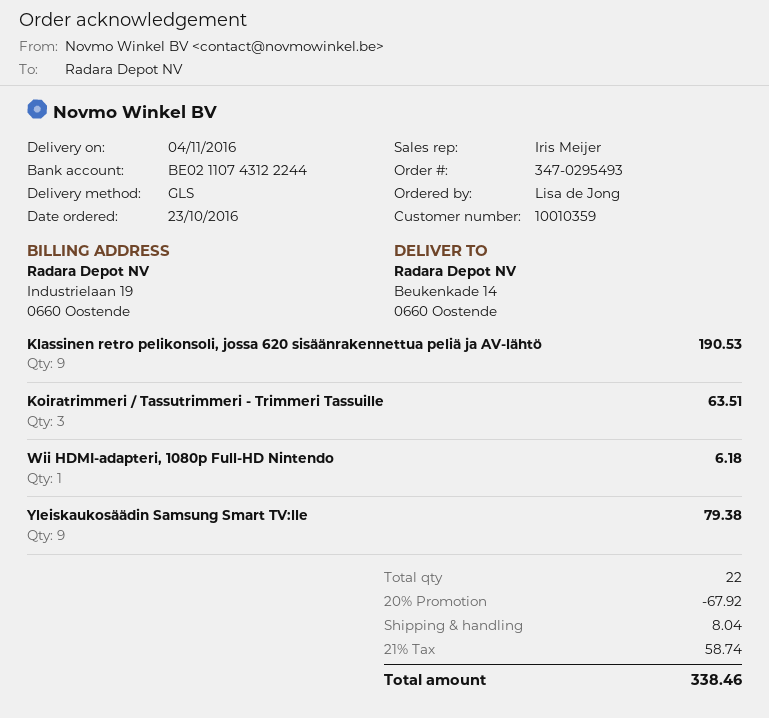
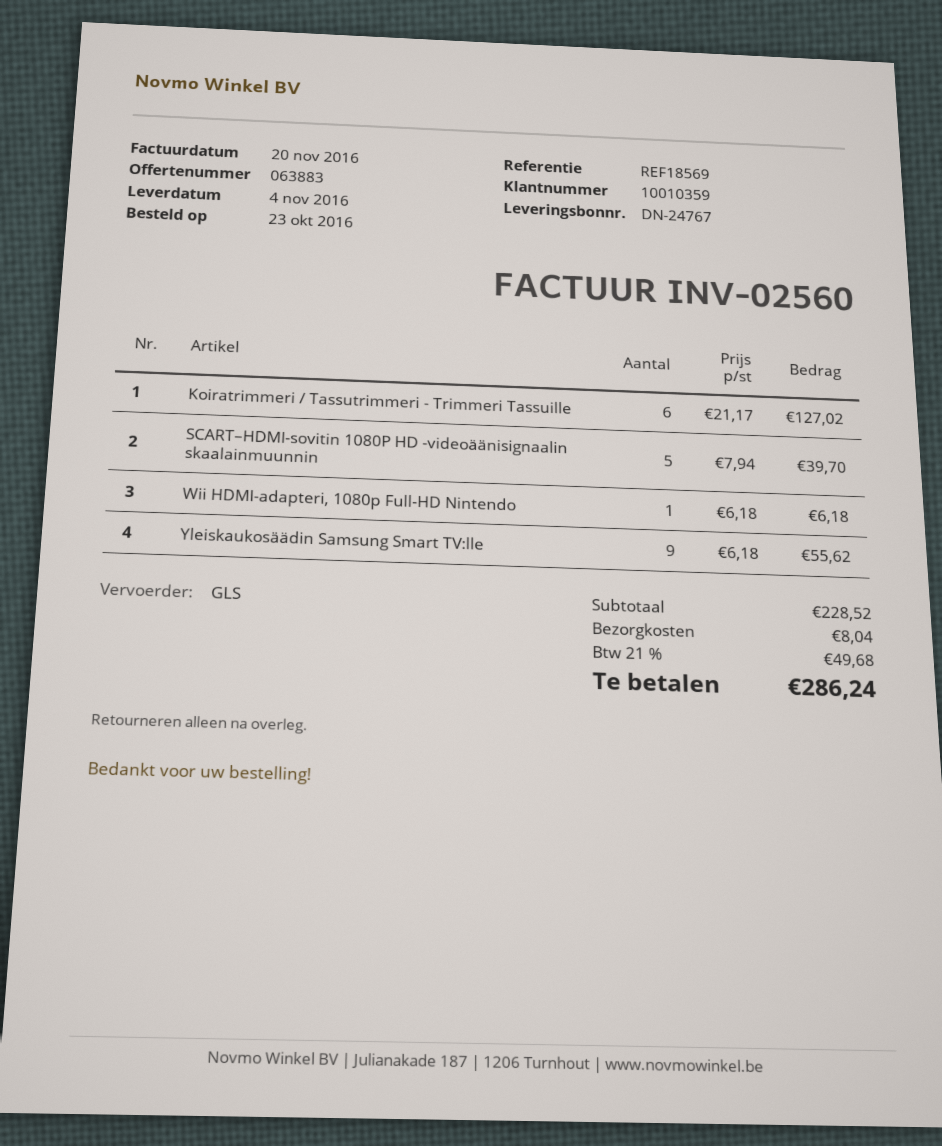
Klassinen retro pelikonsoli, jossa 620 sisäänrakennettua peliä ja AV-lähtö: 9 for 190.53 -> none
Koiratrimmeri / Tassutrimmeri - Trimmeri Tassuille: 3 for 63.51 -> 6 for 127.02
Yleiskaukosäädin Samsung Smart TV:lle: 9 for 79.38 -> 9 for 55.62
SCART–HDMI-sovitin 1080P HD -videoäänisignaalin skaalainmuunnin: none -> 5 for 39.70
discount: 20% = 67.92 -> none
tax: 21% = 58.74 -> 21% = 49.68
total: 338.46 -> 286.24

